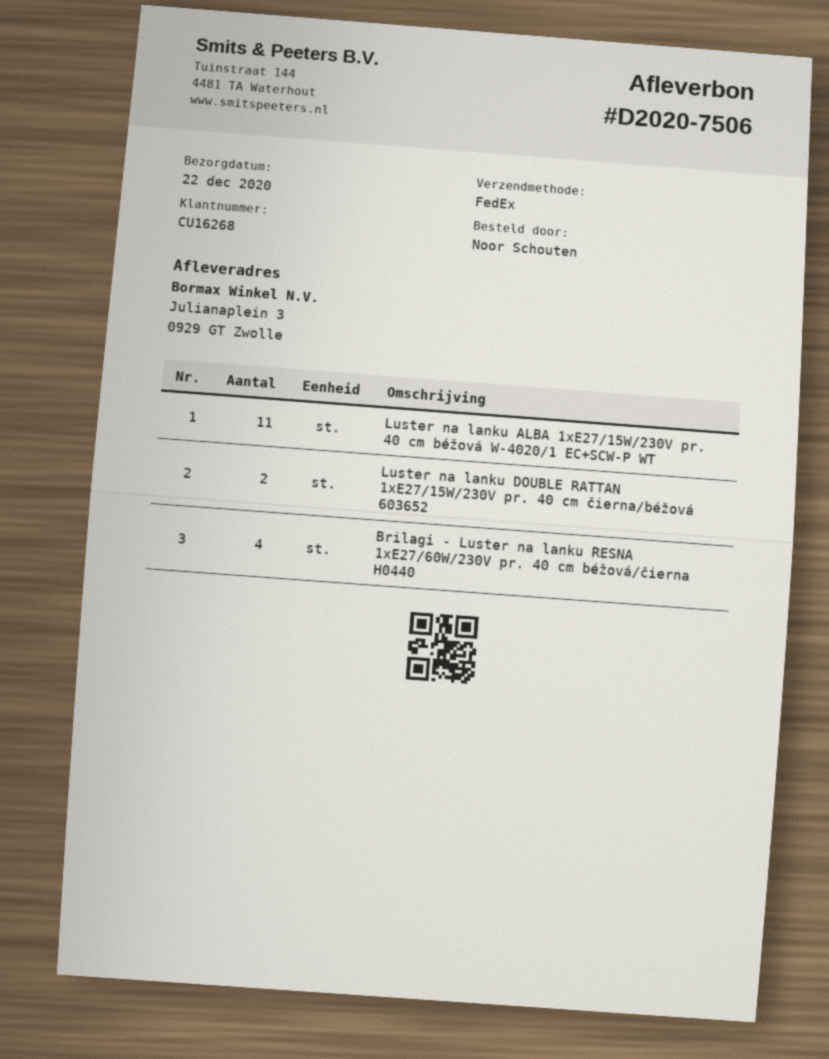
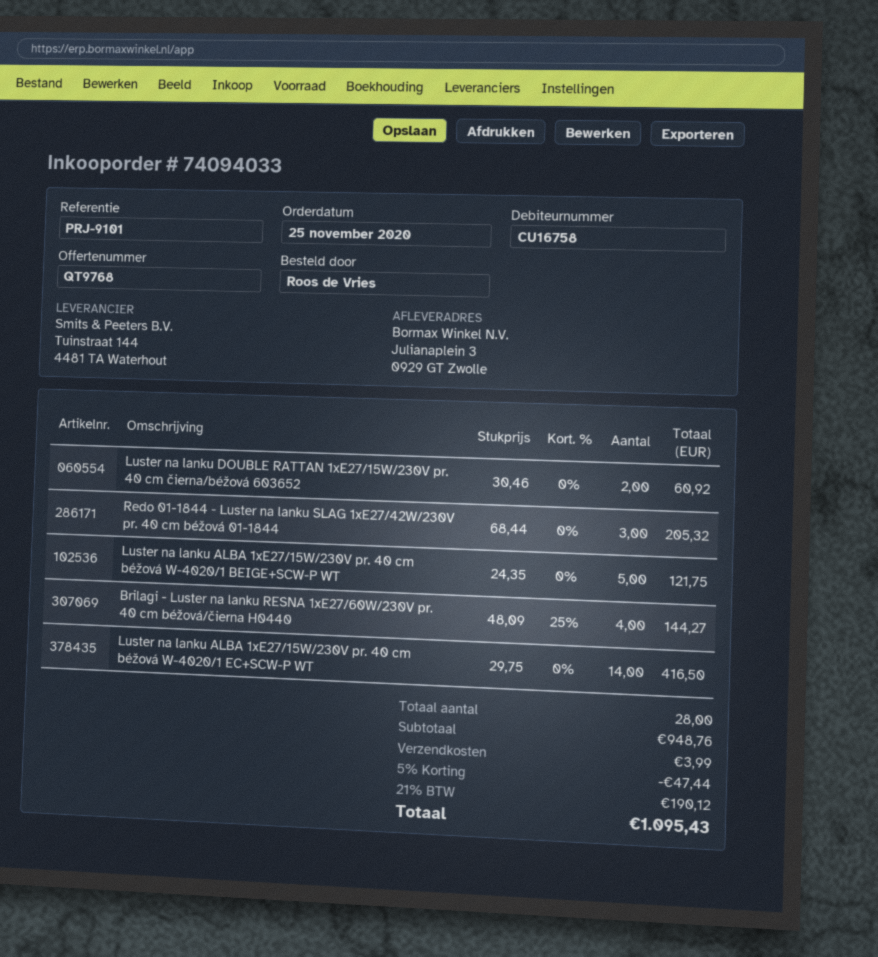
customer number: CU16268 -> CU16758
ordered by: Noor Schouten -> Roos de Vries
Luster na lanku ALBA 1xE27/15W/230V pr. 40 cm béžová W-4020/1 EC+SCW-P WT: 11 -> 14
Redo 01-1844 - Luster na lanku SLAG 1xE27/42W/230V pr. 40 cm béžová 01-1844: none -> 3
Luster na lanku ALBA 1xE27/15W/230V pr. 40 cm béžová W-4020/1 BEIGE+SCW-P WT: none -> 5

